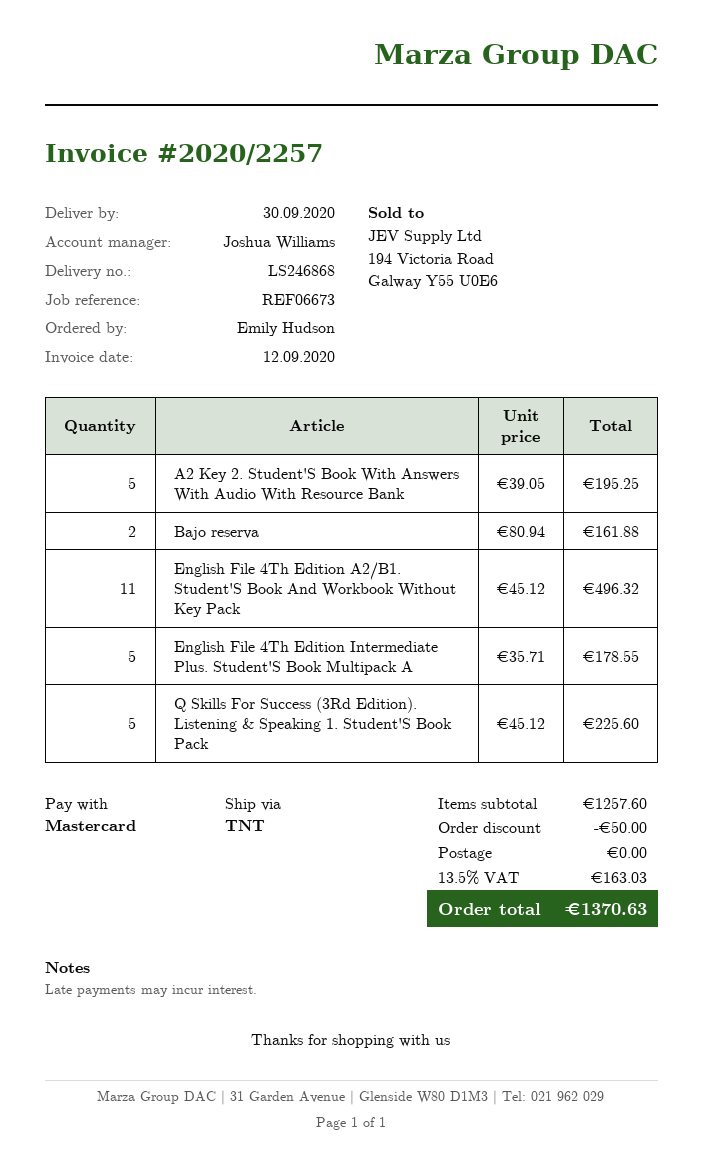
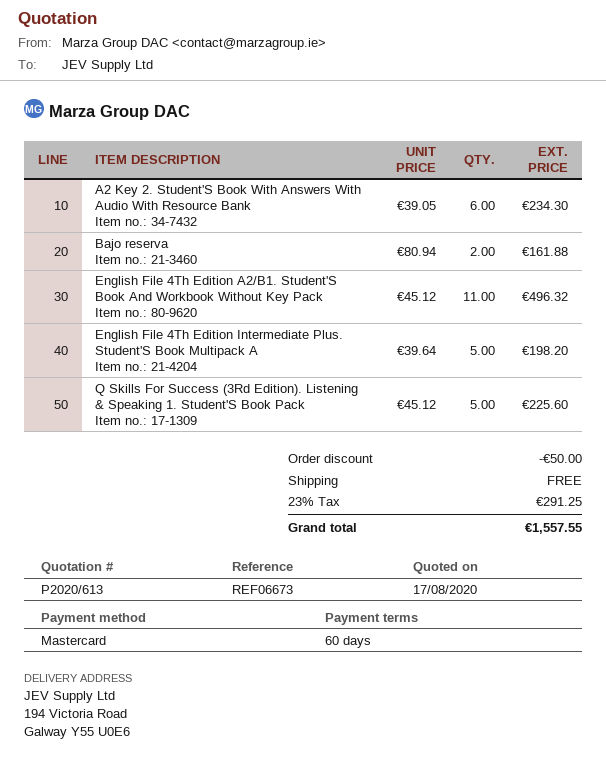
A2 Key 2. Student'S Book With Answers With Audio With Resource Bank: 5 x 39.05 = 195.25 -> 6 x 39.05 = 234.30
English File 4Th Edition Intermediate Plus. Student'S Book Multipack A: 5 x 35.71 = 178.55 -> 5 x 39.64 = 198.20
tax: 13.5% = 163.03 -> 23% = 291.25
total: 1370.63 -> 1557.55

